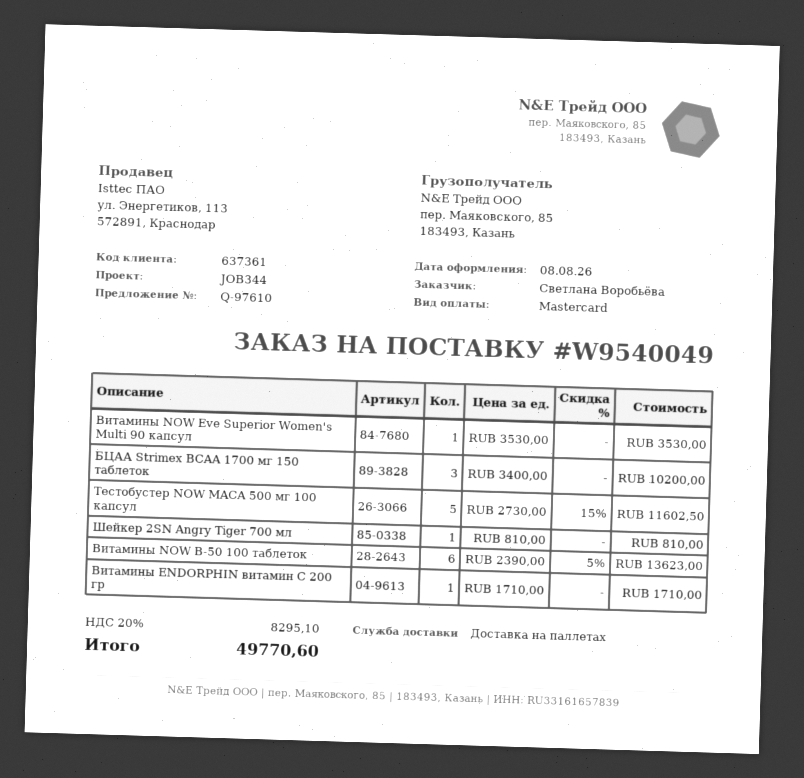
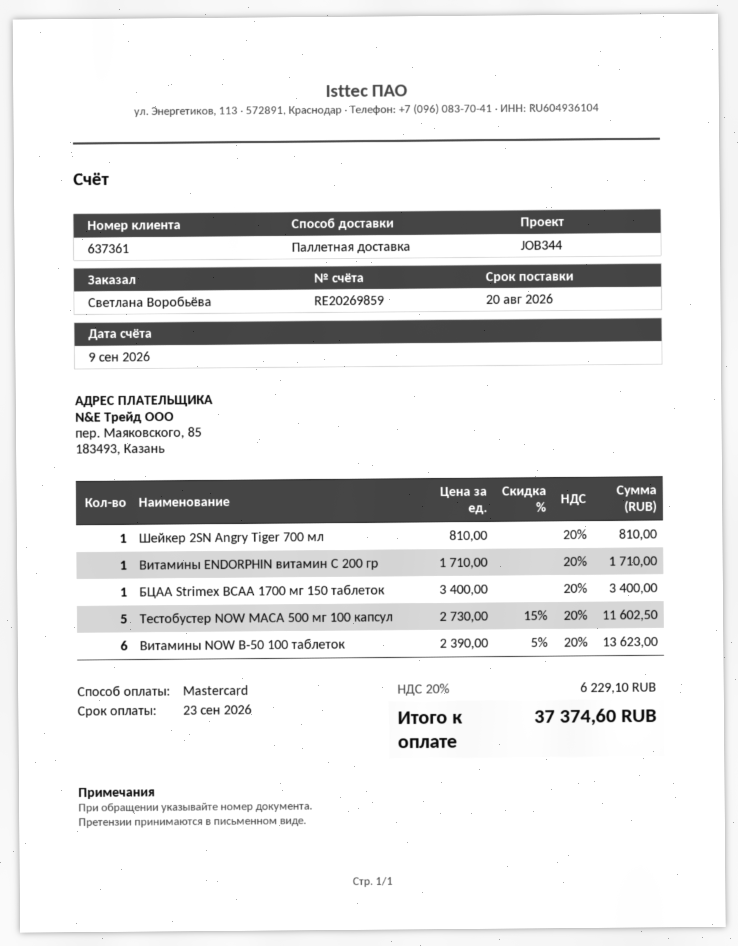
Витамины NOW Eve Superior Women's Multi 90 капсул: 1 x 3530.00 = 3530.00 -> none
БЦАА Strimex BCAA 1700 мг 150 таблеток: 3 x 3400.00 = 10200.00 -> 1 x 3400.00 = 3400.00
tax: 20% = 8295.10 -> 20% = 6229.10
total: 49770.60 -> 37374.60

